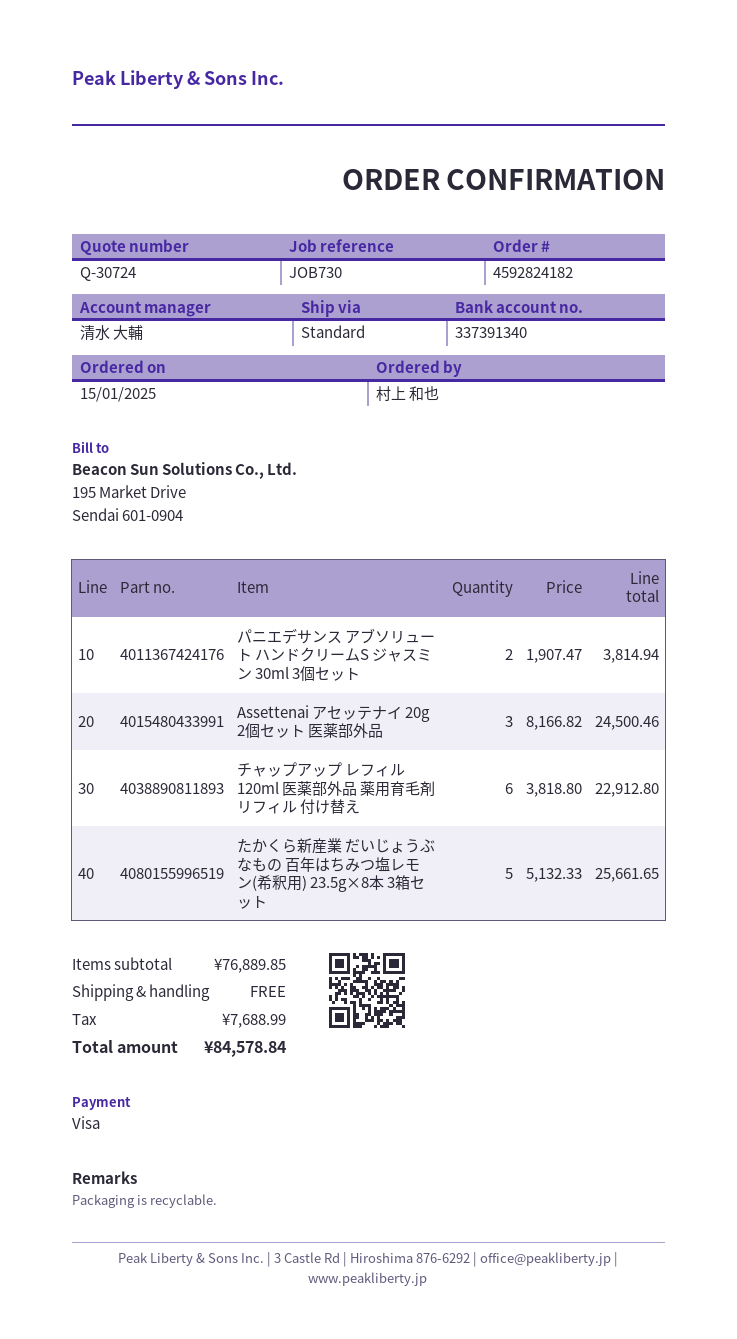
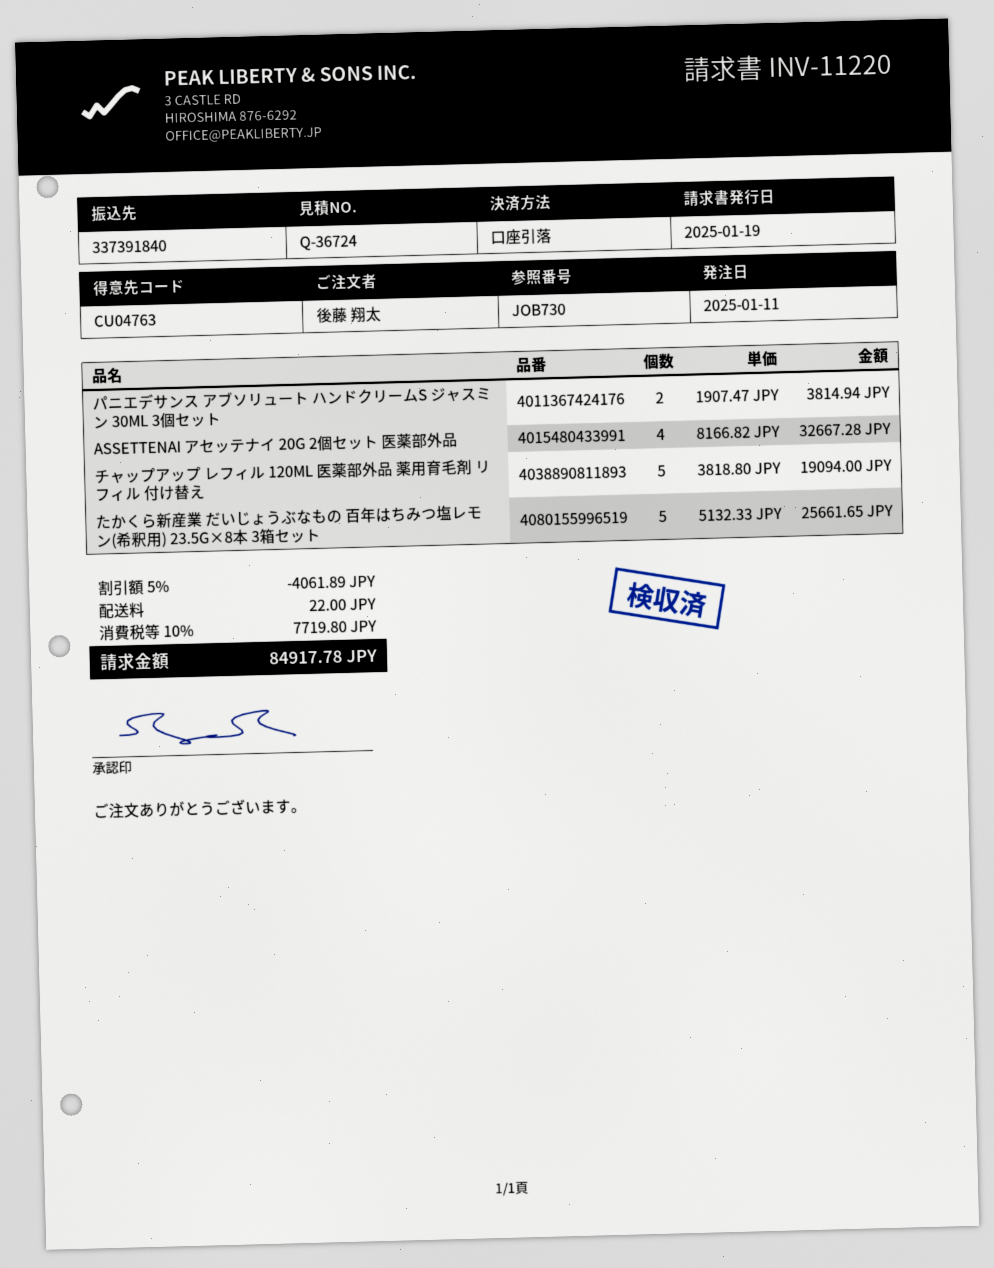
quote number: Q-30724 -> Q-36724
order date: 2025-01-15 -> 2025-01-11
ordered by: 村上 和也 -> 後藤 翔太
payment method: Visa -> direct debit
bank account: 337391340 -> 337391840
Assettenai アセッテナイ 20g 2個セット 医薬部外品: 3 x 8166.82 = 24500.46 -> 4 x 8166.82 = 32667.28
チャップアップ レフィル 120ml 医薬部外品 薬用育毛剤 リフィル 付け替え: 6 x 3818.80 = 22912.80 -> 5 x 3818.80 = 19094.00
discount: none -> 5% = 4061.89
shipping: 0.00 -> 22.00
tax: 7688.99 -> 7719.80
total: 84578.84 -> 84917.78

